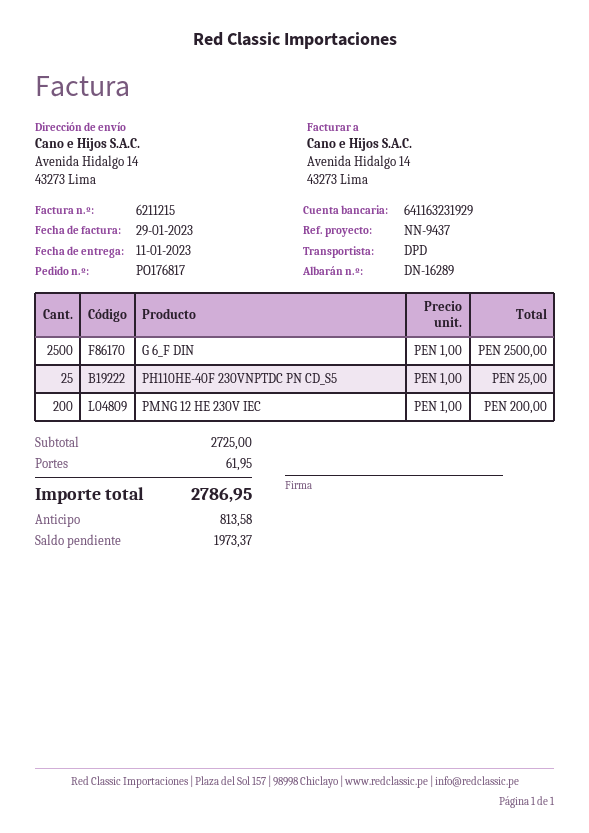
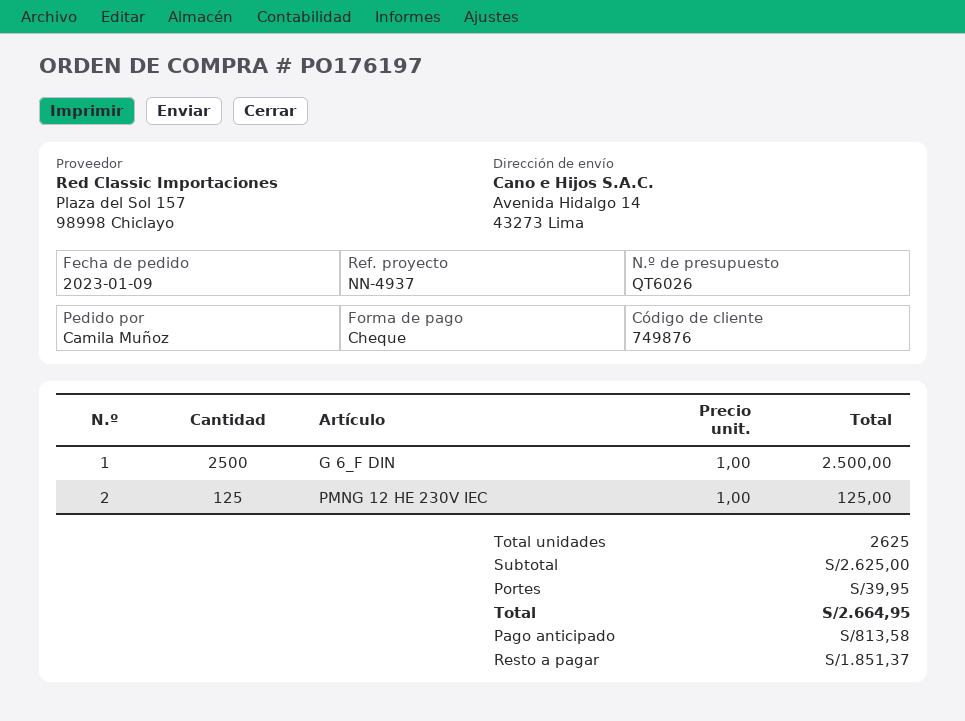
order number: PO176817 -> PO176197
reference: NN-9437 -> NN-4937
PH110HE-40F 230VNPTDC PN CD_S5: 25 x 1.00 = 25.00 -> none
PMNG 12 HE 230V IEC: 200 x 1.00 = 200.00 -> 125 x 1.00 = 125.00
subtotal: 2725.00 -> 2625.00
shipping: 61.95 -> 39.95
total: 2786.95 -> 2664.95
balance: 1973.37 -> 1851.37

